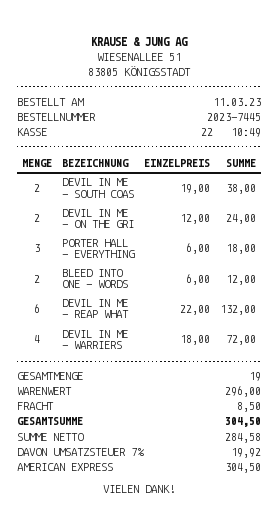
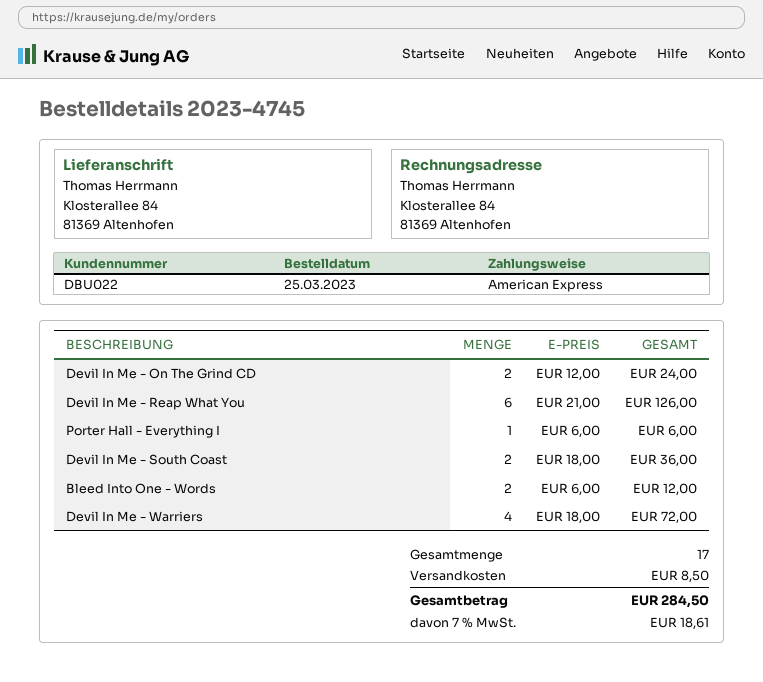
order number: 2023-7445 -> 2023-4745
order date: 2023-03-11 -> 2023-03-25
DEVIL IN ME - SOUTH COAS: 2 x 19.00 = 38.00 -> 2 x 18.00 = 36.00
PORTER HALL - EVERYTHING: 3 x 6.00 = 18.00 -> 1 x 6.00 = 6.00
DEVIL IN ME - REAP WHAT: 6 x 22.00 = 132.00 -> 6 x 21.00 = 126.00
total quantity: 19 -> 17
tax: 7% = 19.92 -> 7% = 18.61
total: 304.50 -> 284.50

